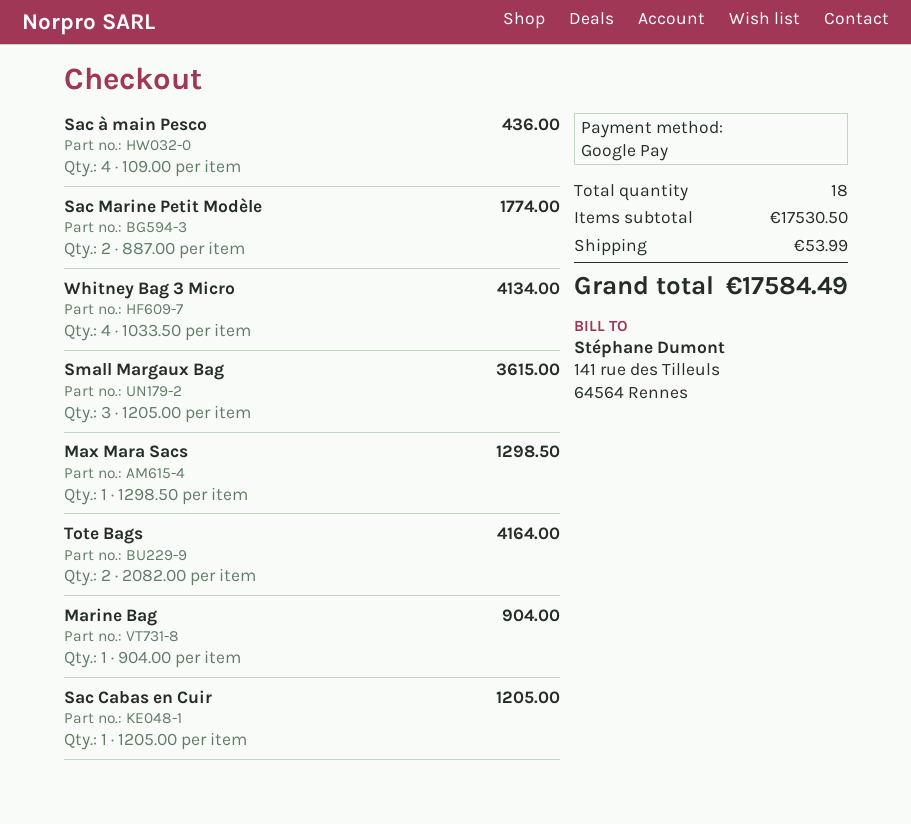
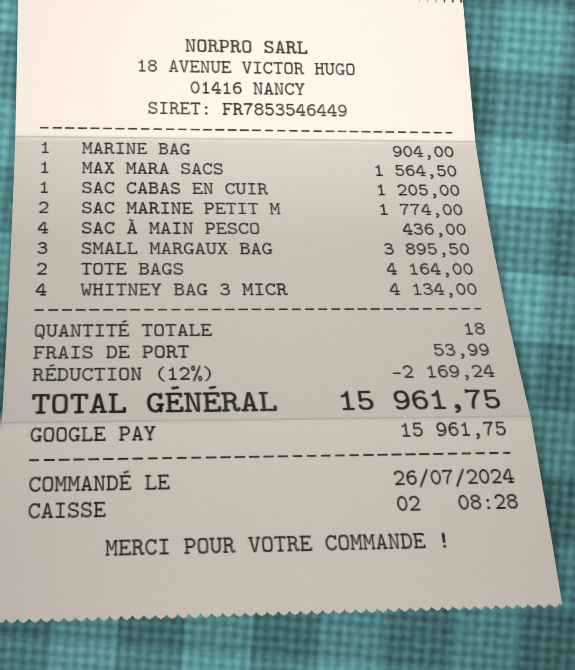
Small Margaux Bag: 3 for 3615.00 -> 3 for 3895.50
Max Mara Sacs: 1 for 1298.50 -> 1 for 1564.50
discount: none -> 12% = 2169.24
total: 17584.49 -> 15961.75

